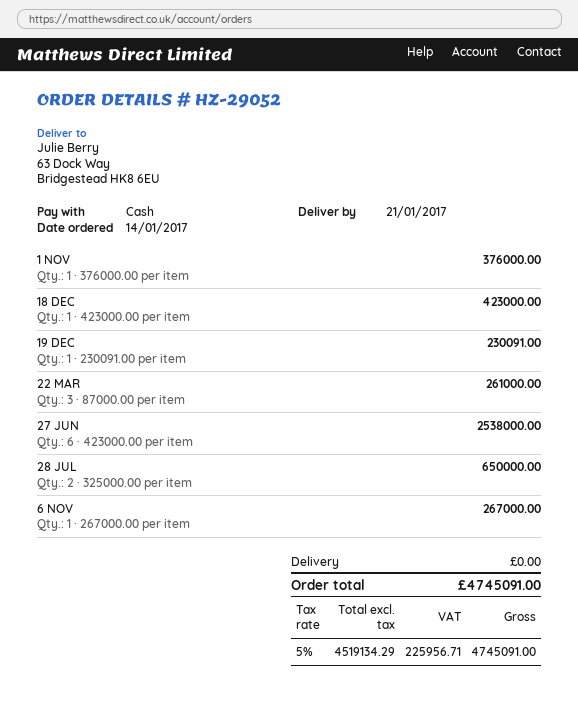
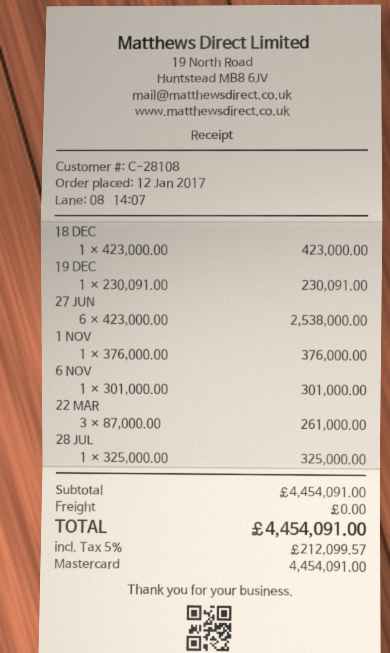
order date: 2017-01-14 -> 2017-01-12
payment method: cash -> Mastercard
28 JUL: 2 x 325000.00 = 650000.00 -> 1 x 325000.00 = 325000.00
6 NOV: 1 x 267000.00 = 267000.00 -> 1 x 301000.00 = 301000.00
tax: 5% = 225956.71 -> 5% = 212099.57
total: 4745091.00 -> 4454091.00

